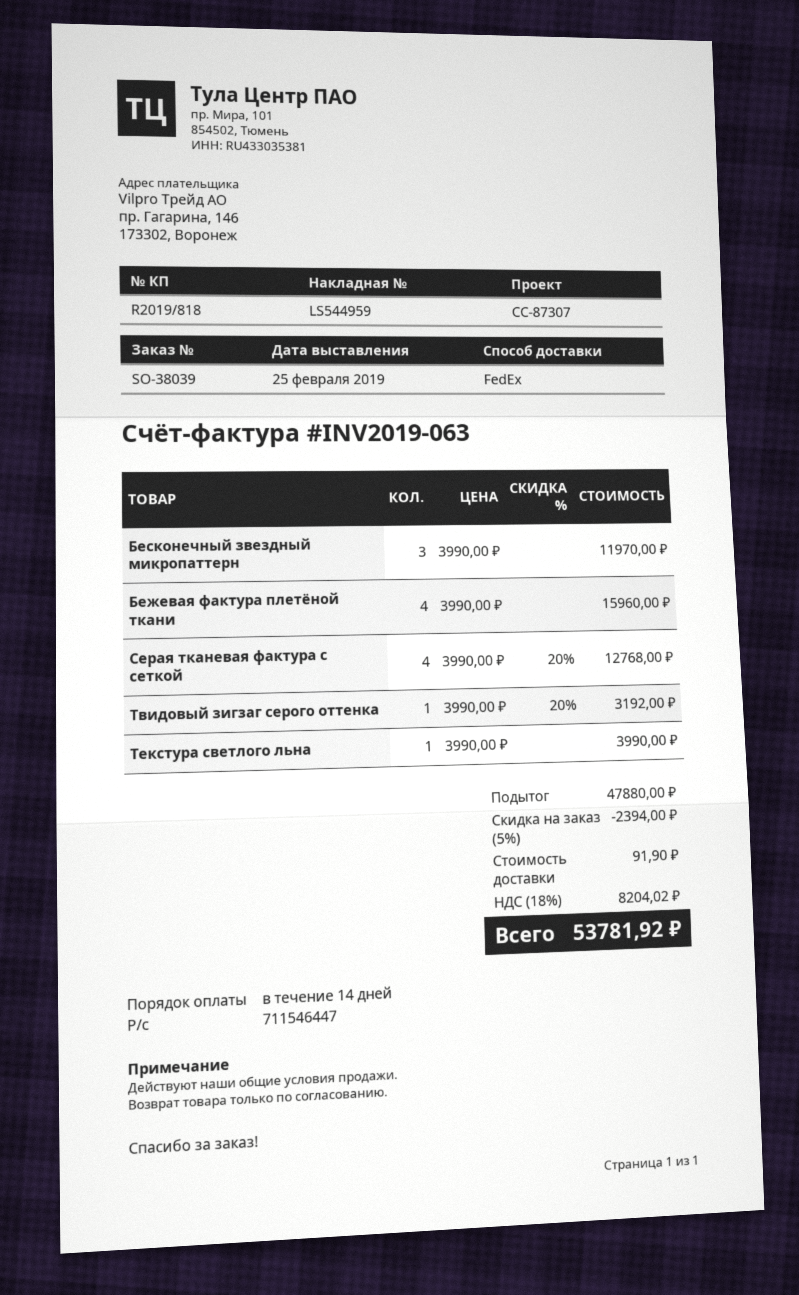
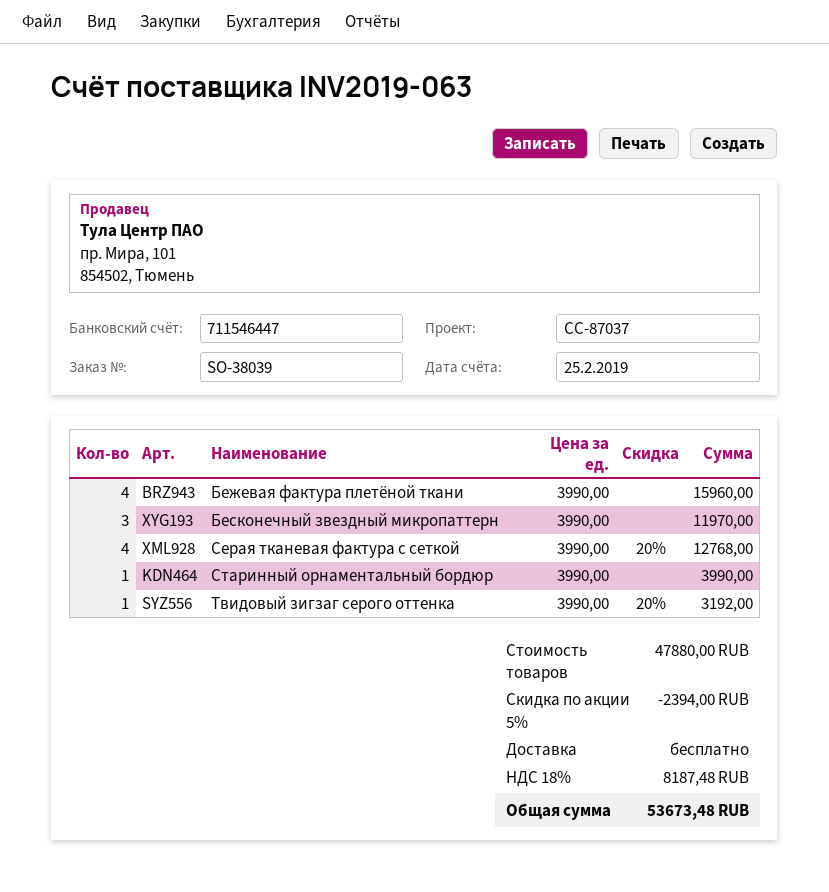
reference: CC-87307 -> CC-87037
Текстура светлого льна: 1 x 3990.00 = 3990.00 -> none
Старинный орнаментальный бордюр: none -> 1 x 3990.00 = 3990.00
shipping: 91.90 -> 0.00
tax: 18% = 8204.02 -> 18% = 8187.48
total: 53781.92 -> 53673.48

